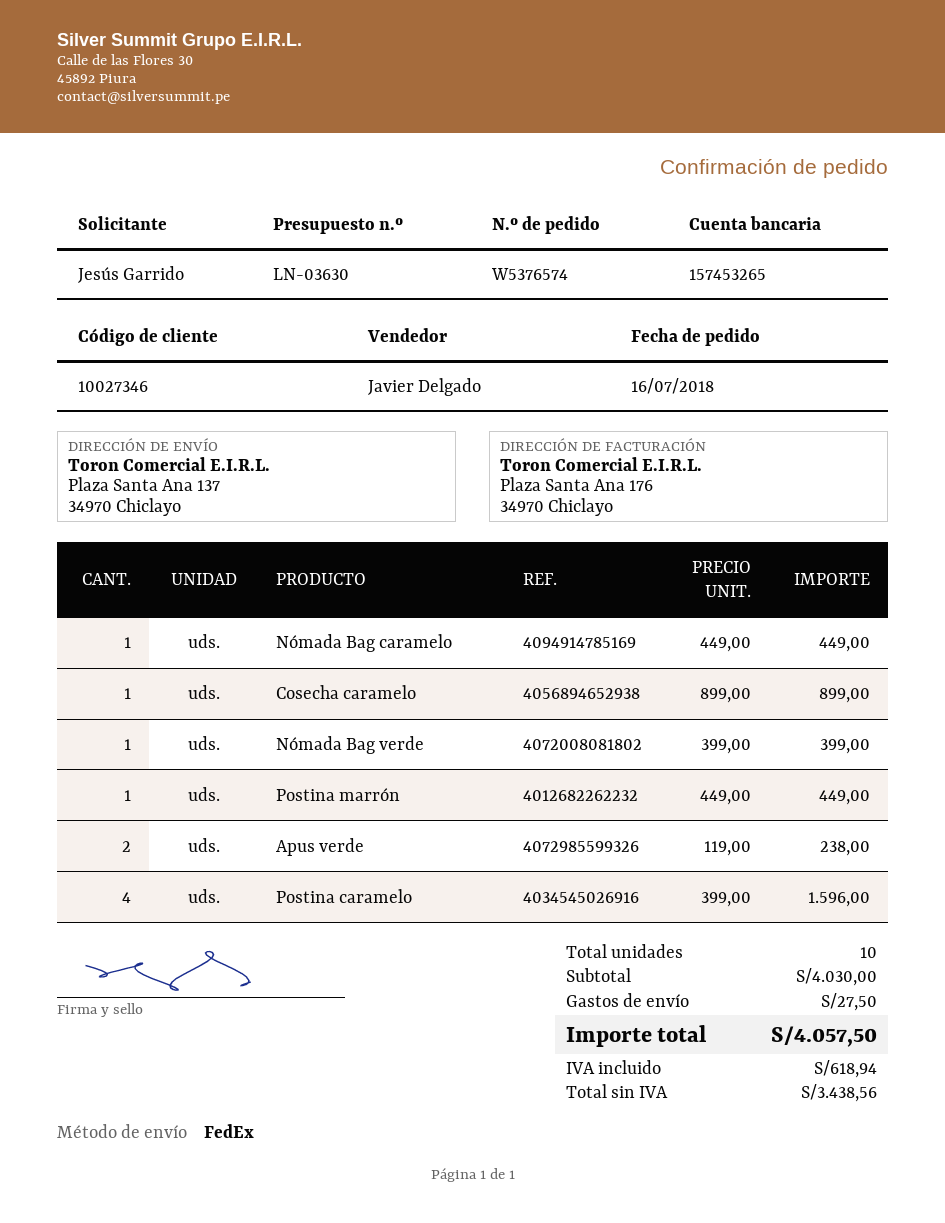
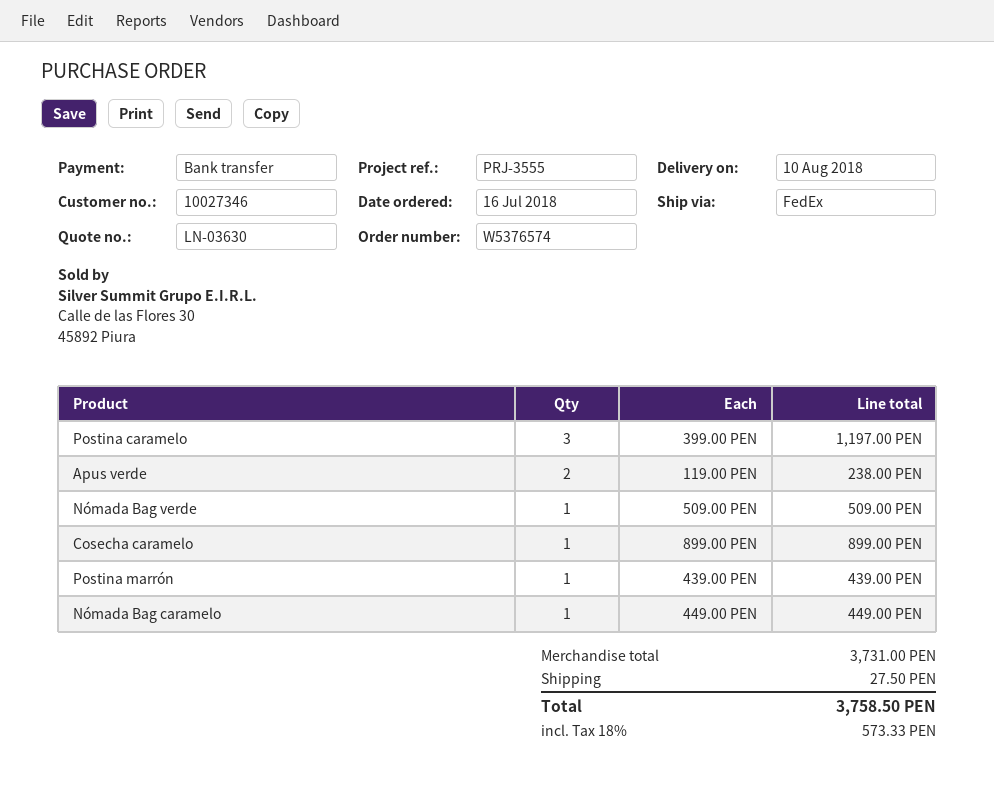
Nómada Bag verde: 1 x 399.00 = 399.00 -> 1 x 509.00 = 509.00
Postina marrón: 1 x 449.00 = 449.00 -> 1 x 439.00 = 439.00
Postina caramelo: 4 x 399.00 = 1596.00 -> 3 x 399.00 = 1197.00
subtotal: 4030.00 -> 3731.00
tax: 618.94 -> 573.33
total: 4057.50 -> 3758.50

